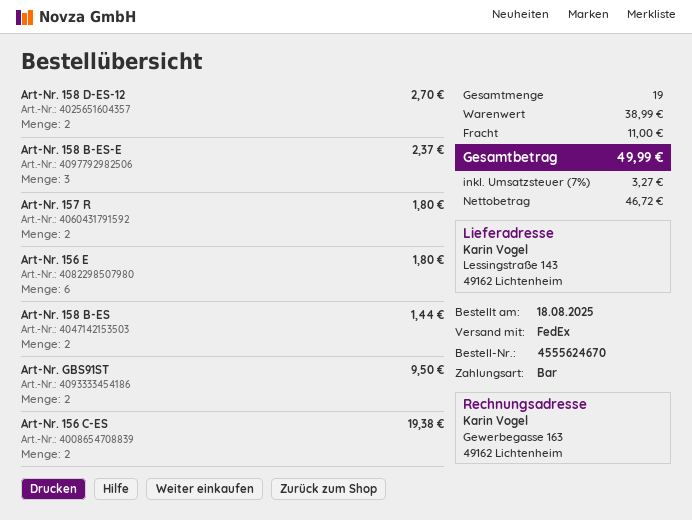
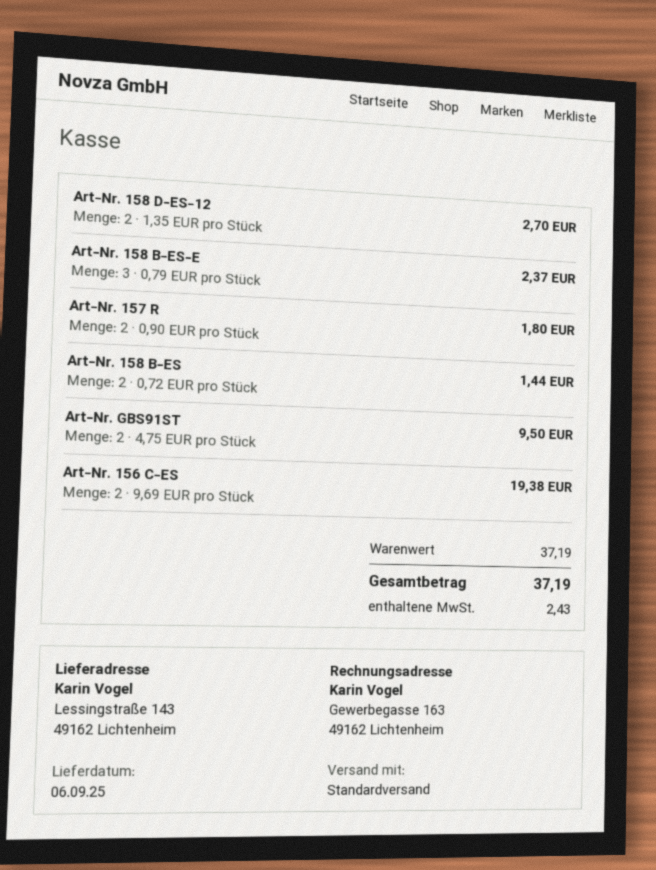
shipping method: FedEx -> standard
Art-Nr. 156 E: 6 for 1.80 -> none
subtotal: 38.99 -> 37.19
shipping: 11.00 -> none
tax: 3.27 -> 2.43
total: 49.99 -> 37.19

